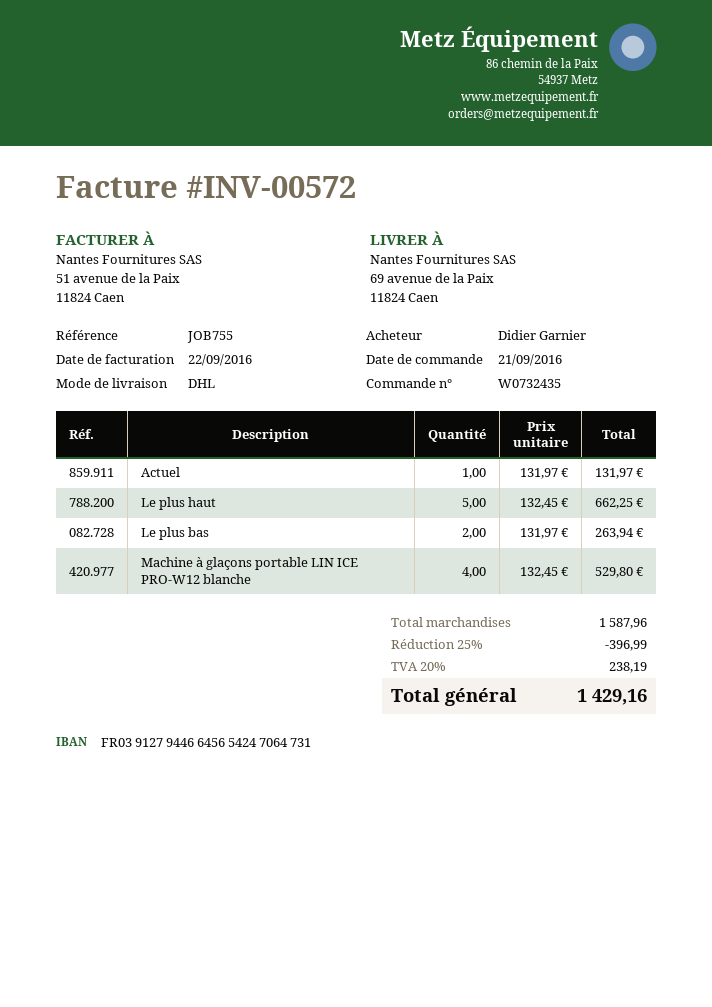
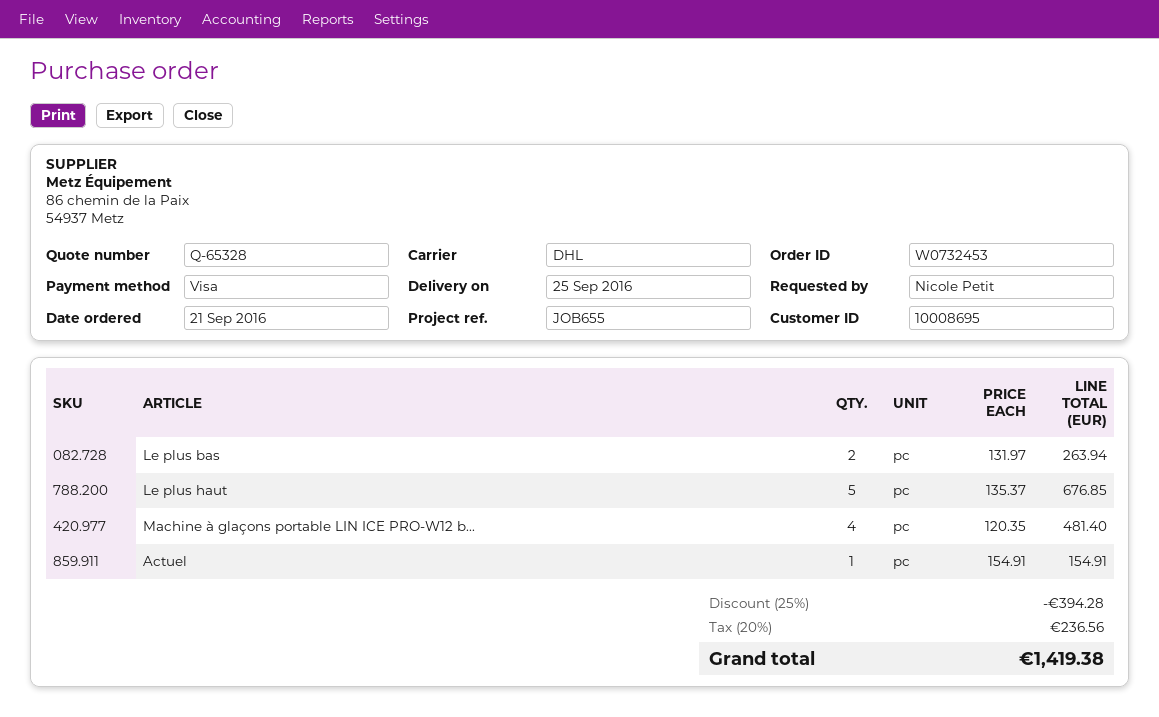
order number: W0732435 -> W0732453
reference: JOB755 -> JOB655
ordered by: Didier Garnier -> Nicole Petit
Actuel: 1 x 131.97 = 131.97 -> 1 x 154.91 = 154.91
Le plus haut: 5 x 132.45 = 662.25 -> 5 x 135.37 = 676.85
Machine à glaçons portable LIN ICE PRO-W12 blanche: 4 x 132.45 = 529.80 -> 4 x 120.35 = 481.40
discount: 25% = 396.99 -> 25% = 394.28
tax: 20% = 238.19 -> 20% = 236.56
total: 1429.16 -> 1419.38

